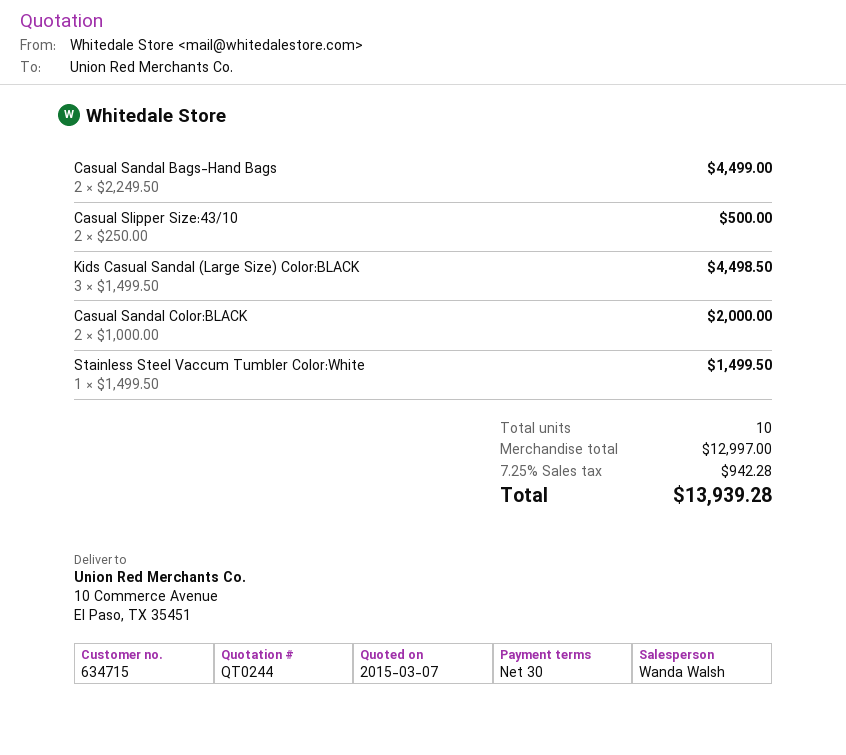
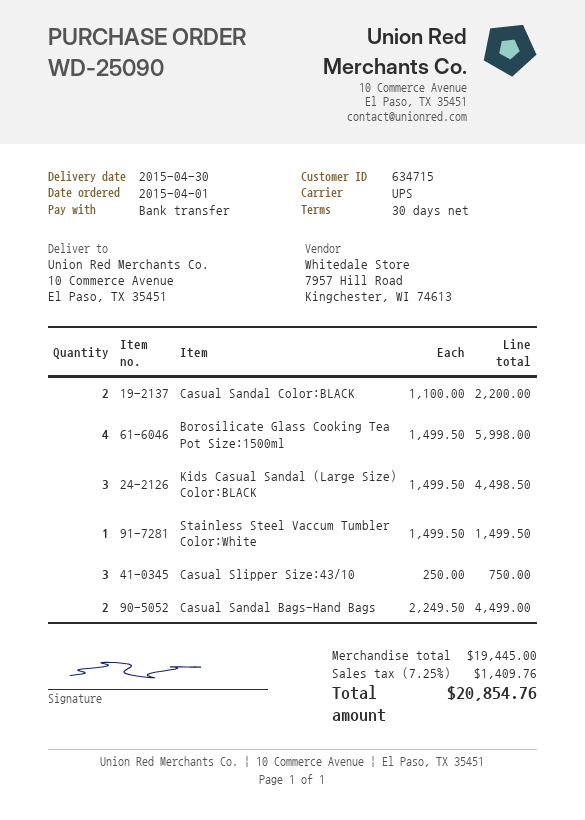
Casual Slipper Size:43/10: 2 x 250.00 = 500.00 -> 3 x 250.00 = 750.00
Casual Sandal Color:BLACK: 2 x 1000.00 = 2000.00 -> 2 x 1100.00 = 2200.00
Borosilicate Glass Cooking Tea Pot Size:1500ml: none -> 4 x 1499.50 = 5998.00
subtotal: 12997.00 -> 19445.00
tax: 7.25% = 942.28 -> 7.25% = 1409.76
total: 13939.28 -> 20854.76

